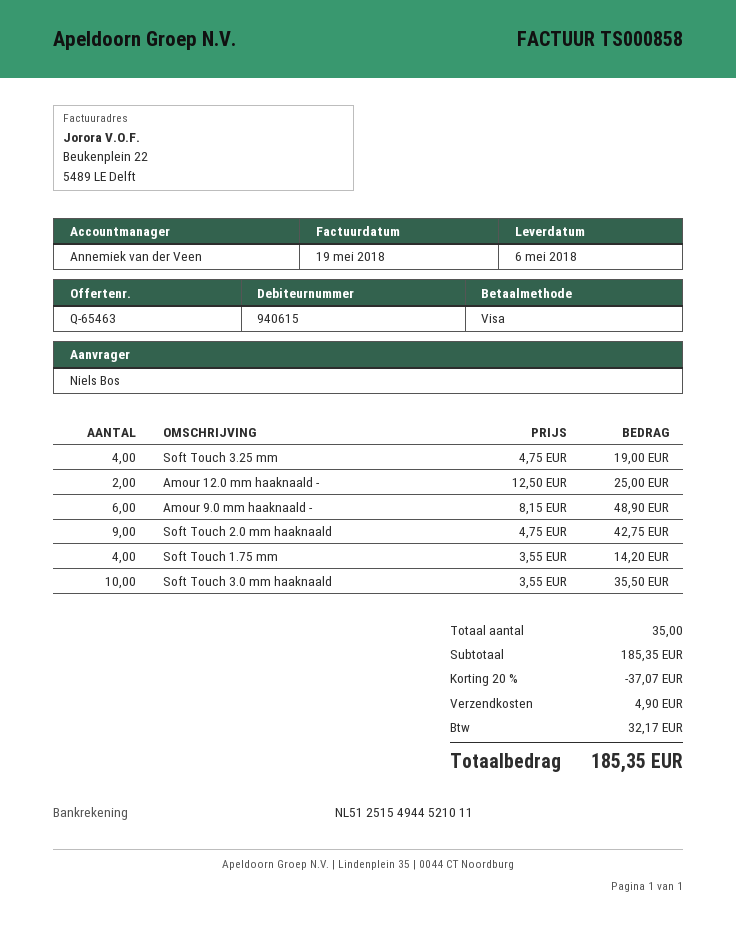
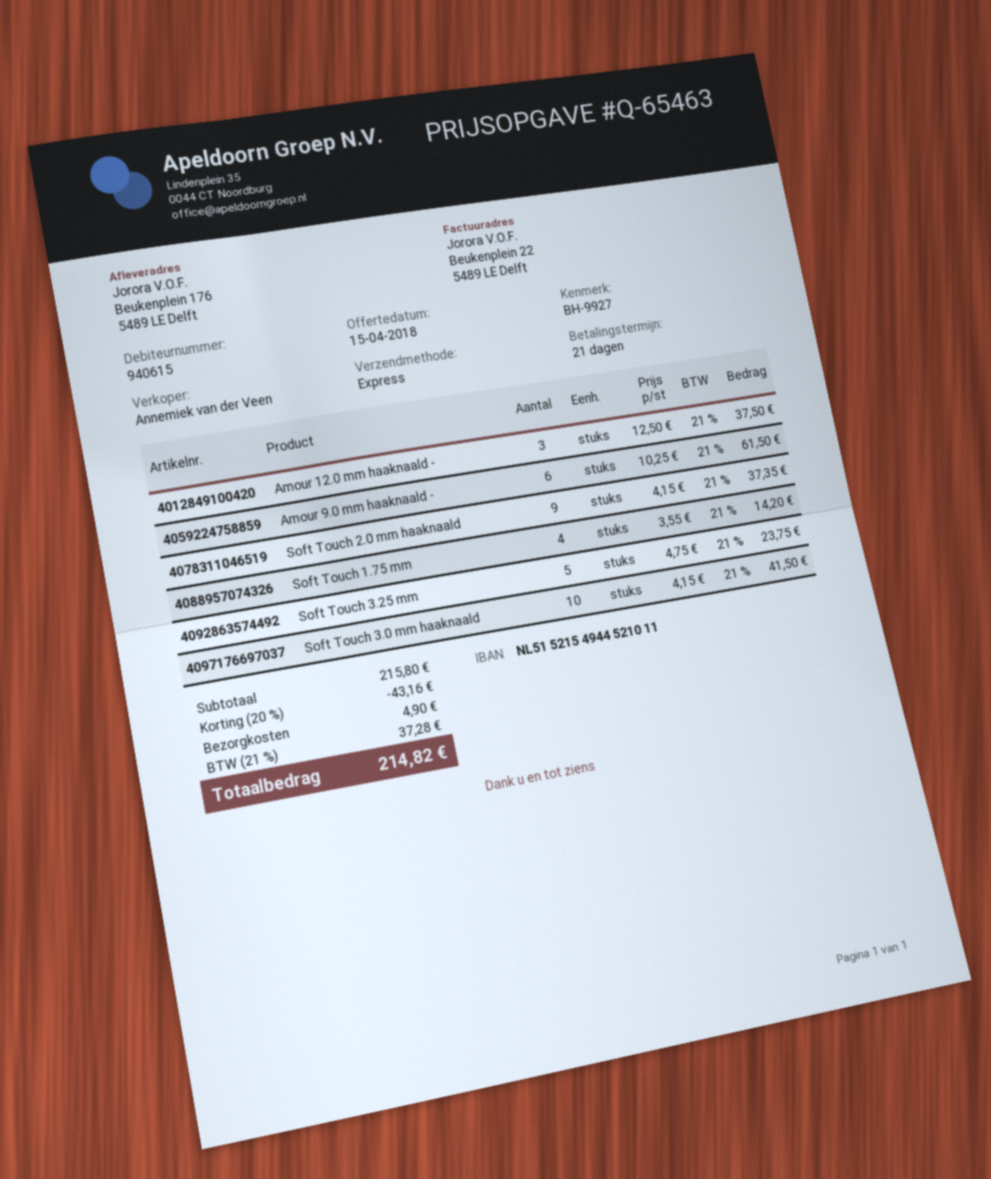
bank account: NL5125154944521011 -> NL5152154944521011
Soft Touch 3.25 mm: 4 x 4.75 = 19.00 -> 5 x 4.75 = 23.75
Amour 12.0 mm haaknaald -: 2 x 12.50 = 25.00 -> 3 x 12.50 = 37.50
Amour 9.0 mm haaknaald -: 6 x 8.15 = 48.90 -> 6 x 10.25 = 61.50
Soft Touch 2.0 mm haaknaald: 9 x 4.75 = 42.75 -> 9 x 4.15 = 37.35
Soft Touch 3.0 mm haaknaald: 10 x 3.55 = 35.50 -> 10 x 4.15 = 41.50
subtotal: 185.35 -> 215.80
discount: 20% = 37.07 -> 20% = 43.16
tax: 32.17 -> 37.28
total: 185.35 -> 214.82

